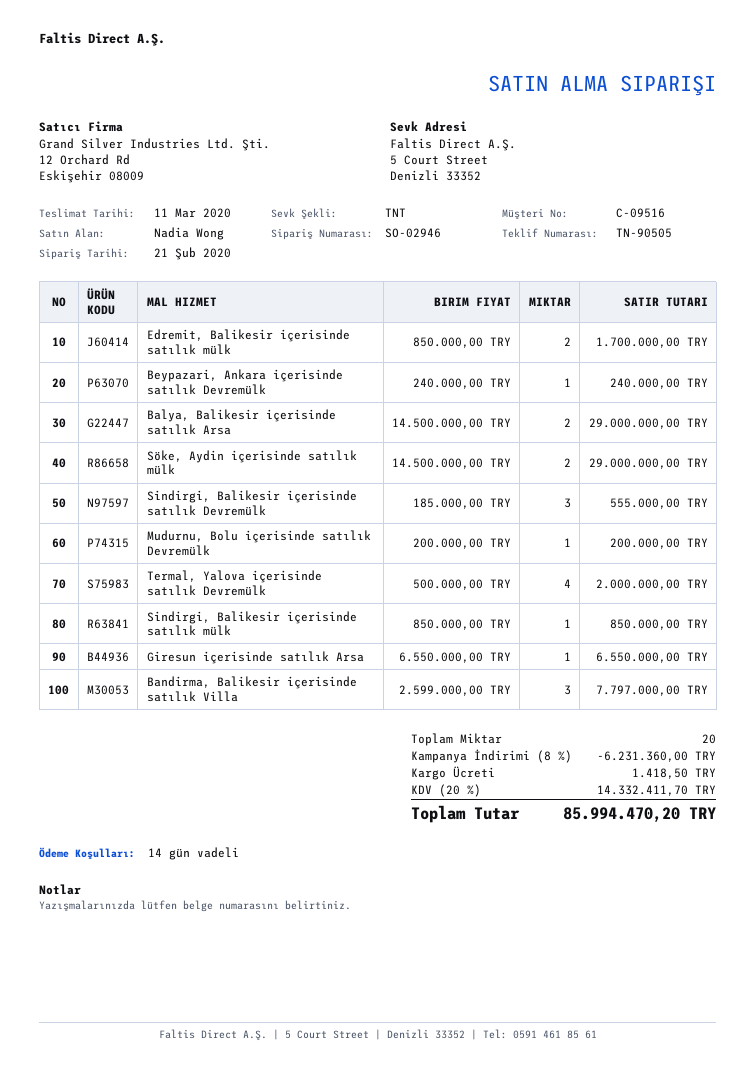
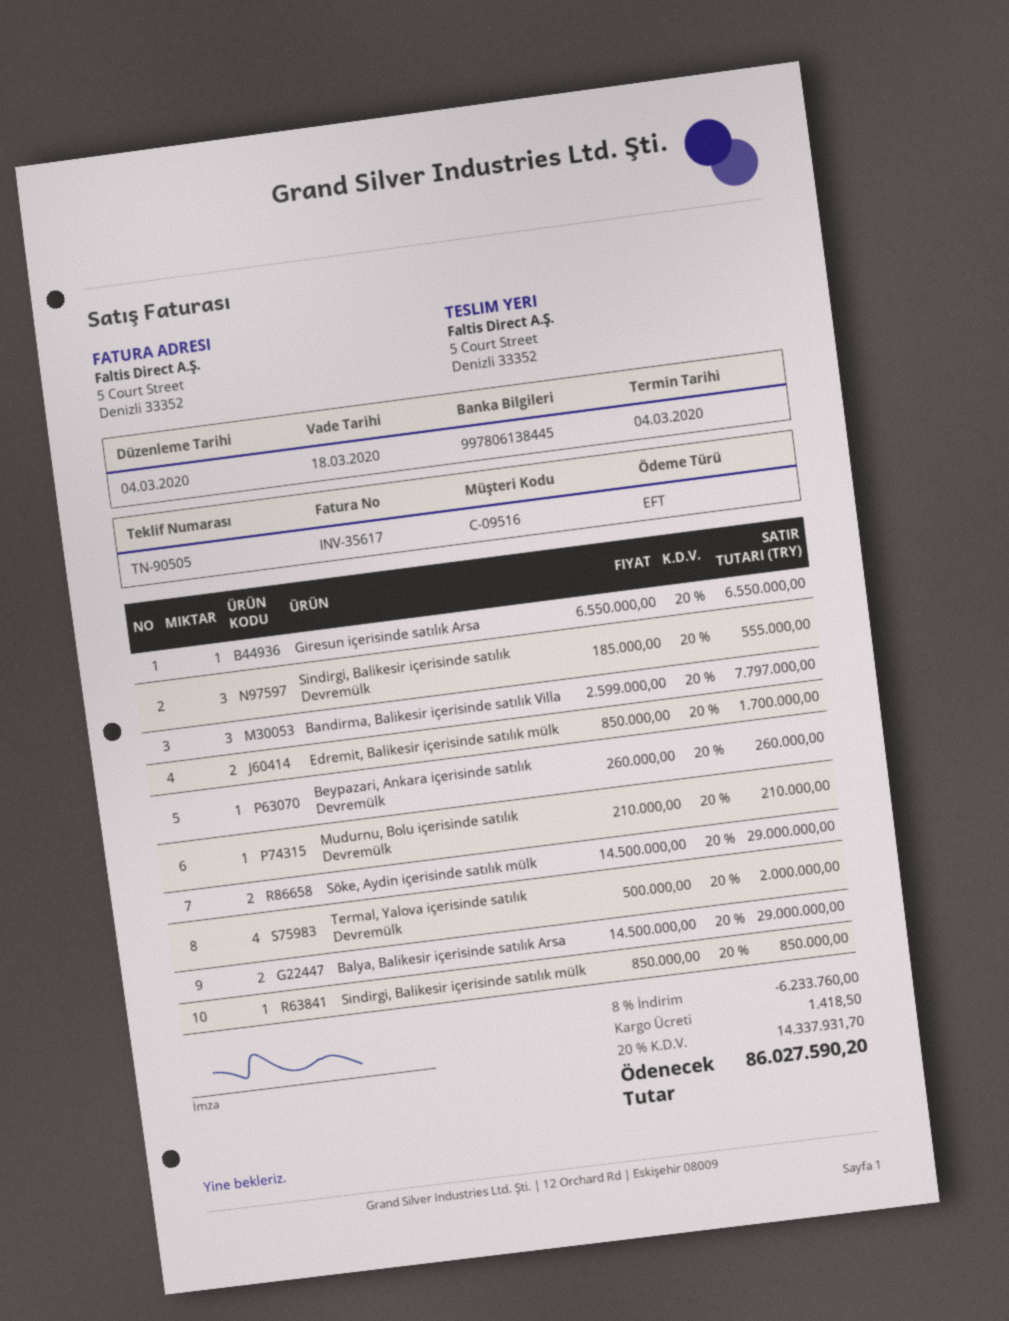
delivery date: 2020-03-11 -> 2020-03-04
Beypazari, Ankara içerisinde satılık Devremülk: 1 x 240000.00 = 240000.00 -> 1 x 260000.00 = 260000.00
Mudurnu, Bolu içerisinde satılık Devremülk: 1 x 200000.00 = 200000.00 -> 1 x 210000.00 = 210000.00
discount: 8% = 6231360.00 -> 8% = 6233760.00
tax: 20% = 14332411.70 -> 20% = 14337931.70
total: 85994470.20 -> 86027590.20

